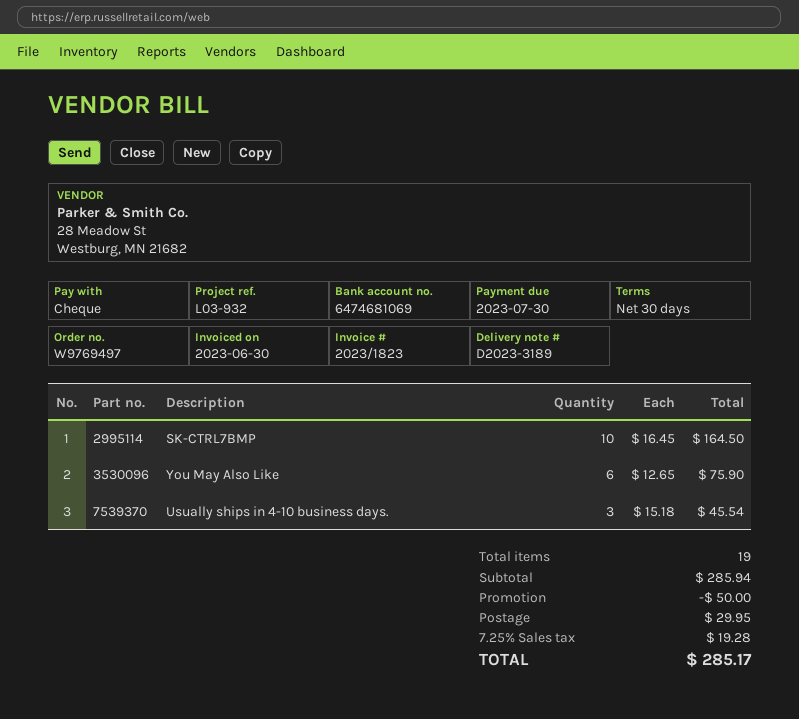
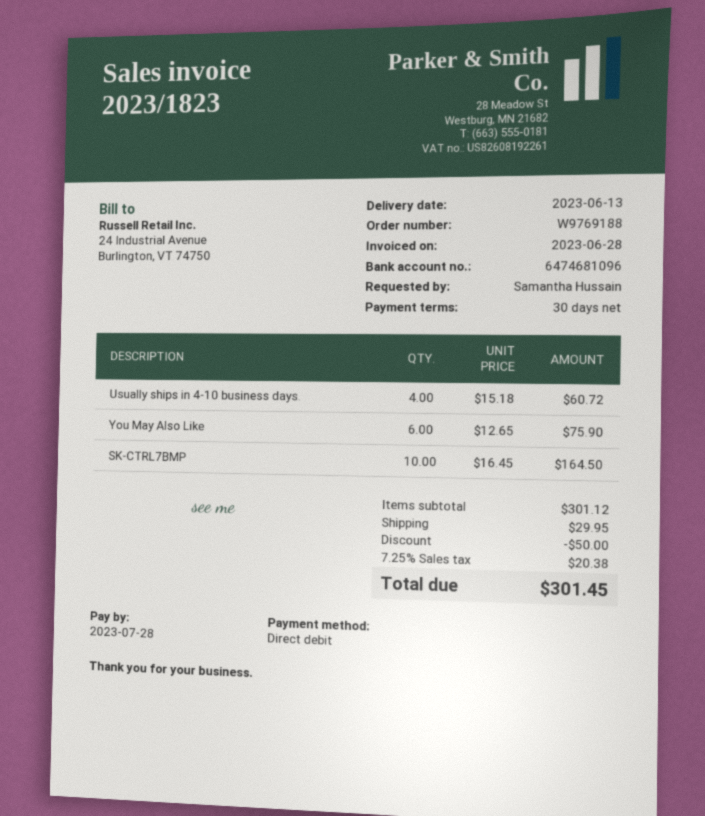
order number: W9769497 -> W9769188
invoice date: 2023-06-30 -> 2023-06-28
due date: 2023-07-30 -> 2023-07-28
payment method: cheque -> direct debit
bank account: 6474681069 -> 6474681096
Usually ships in 4-10 business days.: 3 x 15.18 = 45.54 -> 4 x 15.18 = 60.72
subtotal: 285.94 -> 301.12
tax: 7.25% = 19.28 -> 7.25% = 20.38
total: 285.17 -> 301.45

